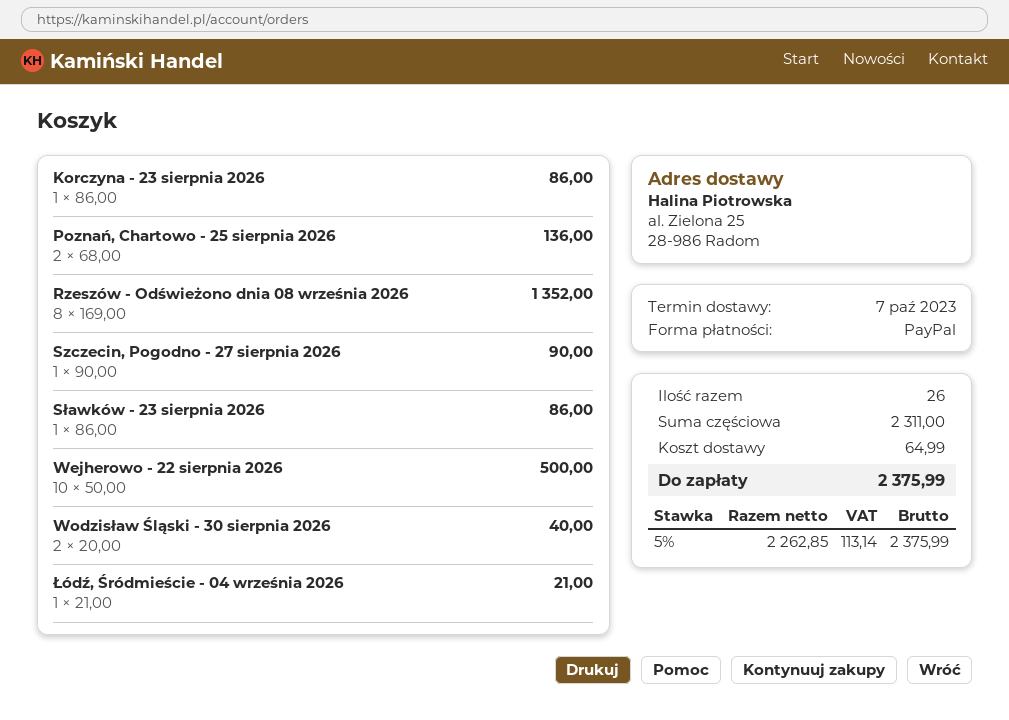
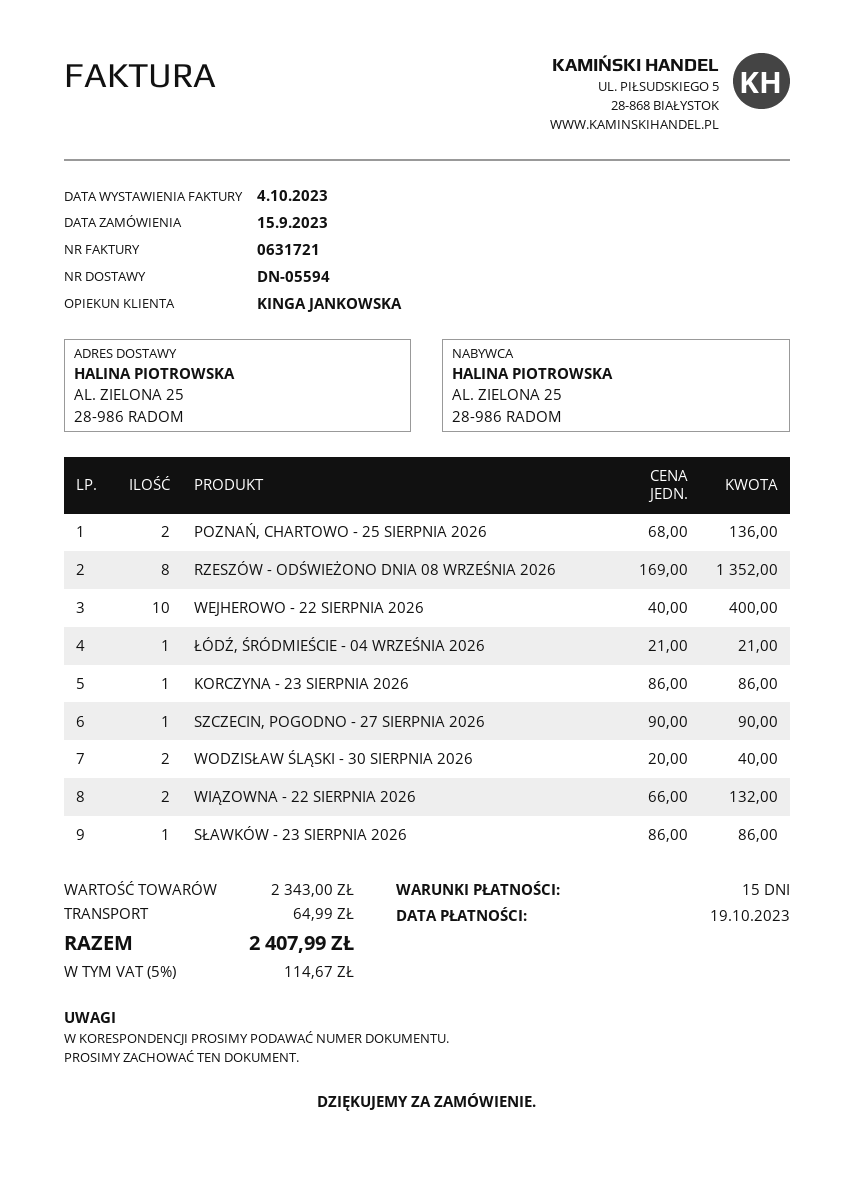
Wejherowo - 22 sierpnia 2026: 10 x 50.00 = 500.00 -> 10 x 40.00 = 400.00
WIĄZOWNA - 22 SIERPNIA 2026: none -> 2 x 66.00 = 132.00
subtotal: 2311.00 -> 2343.00
tax: 5% = 113.14 -> 5% = 114.67
total: 2375.99 -> 2407.99

